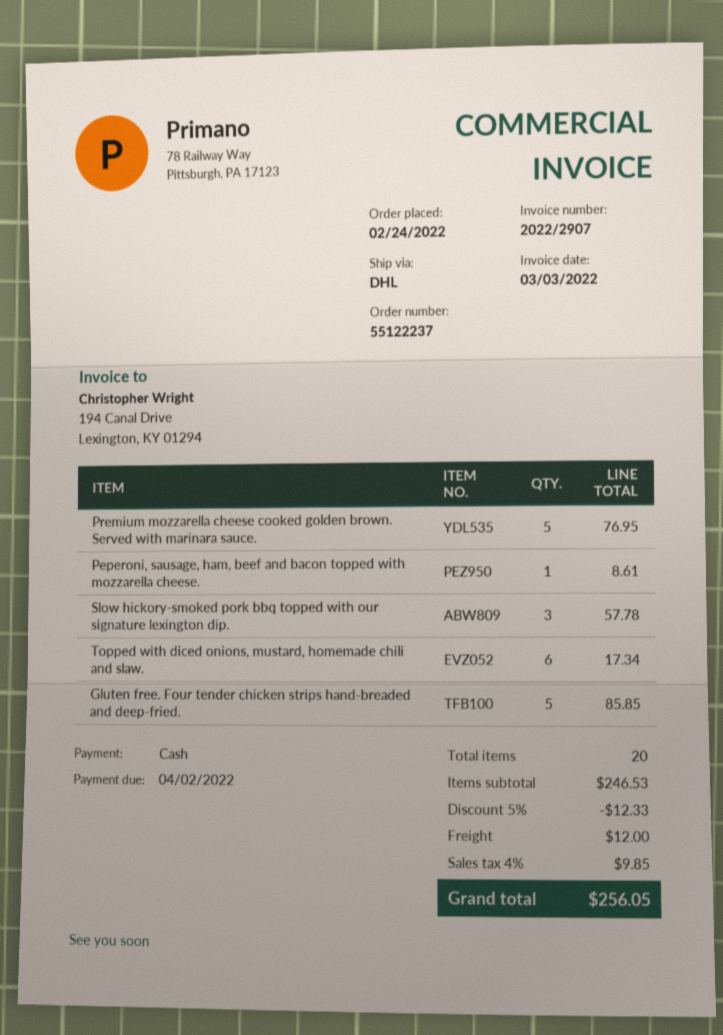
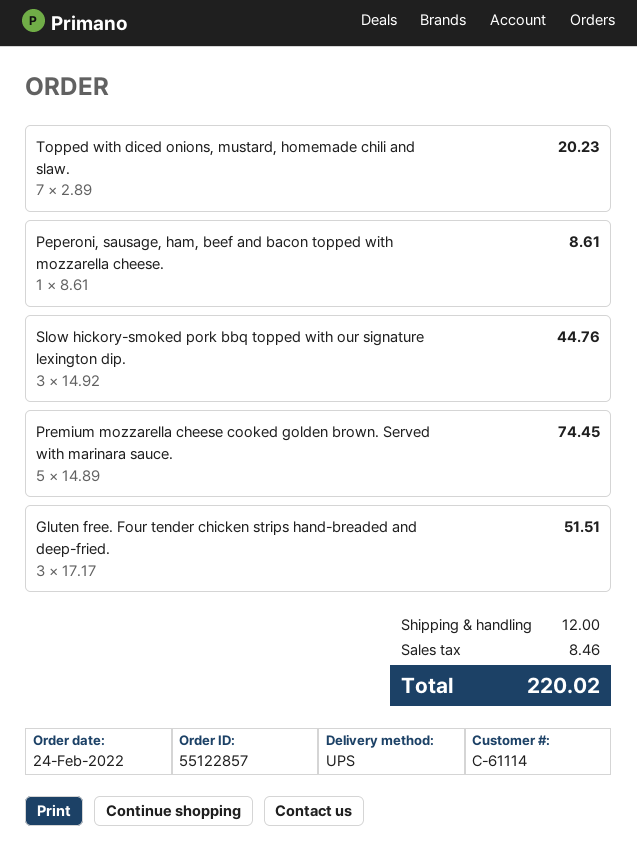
order number: 55122237 -> 55122857
shipping method: DHL -> UPS
Premium mozzarella cheese cooked golden brown. Served with marinara sauce.: 5 for 76.95 -> 5 for 74.45
Slow hickory-smoked pork bbq topped with our signature lexington dip.: 3 for 57.78 -> 3 for 44.76
Topped with diced onions, mustard, homemade chili and slaw.: 6 for 17.34 -> 7 for 20.23
Gluten free. Four tender chicken strips hand-breaded and deep-fried.: 5 for 85.85 -> 3 for 51.51
discount: 5% = 12.33 -> none
tax: 9.85 -> 8.46
total: 256.05 -> 220.02

